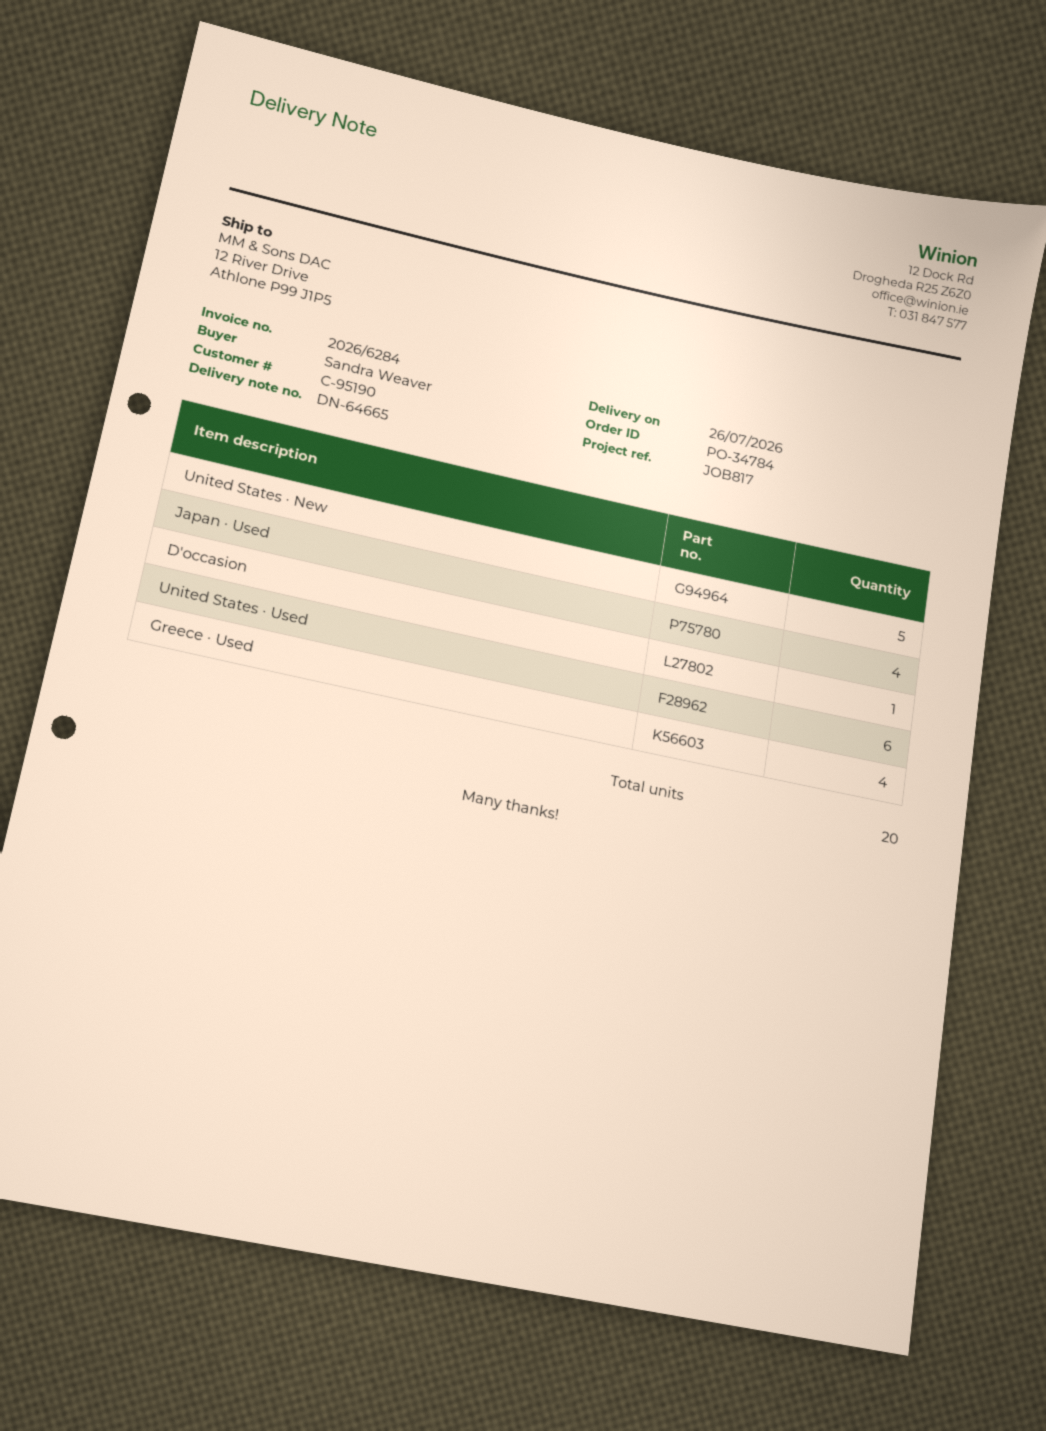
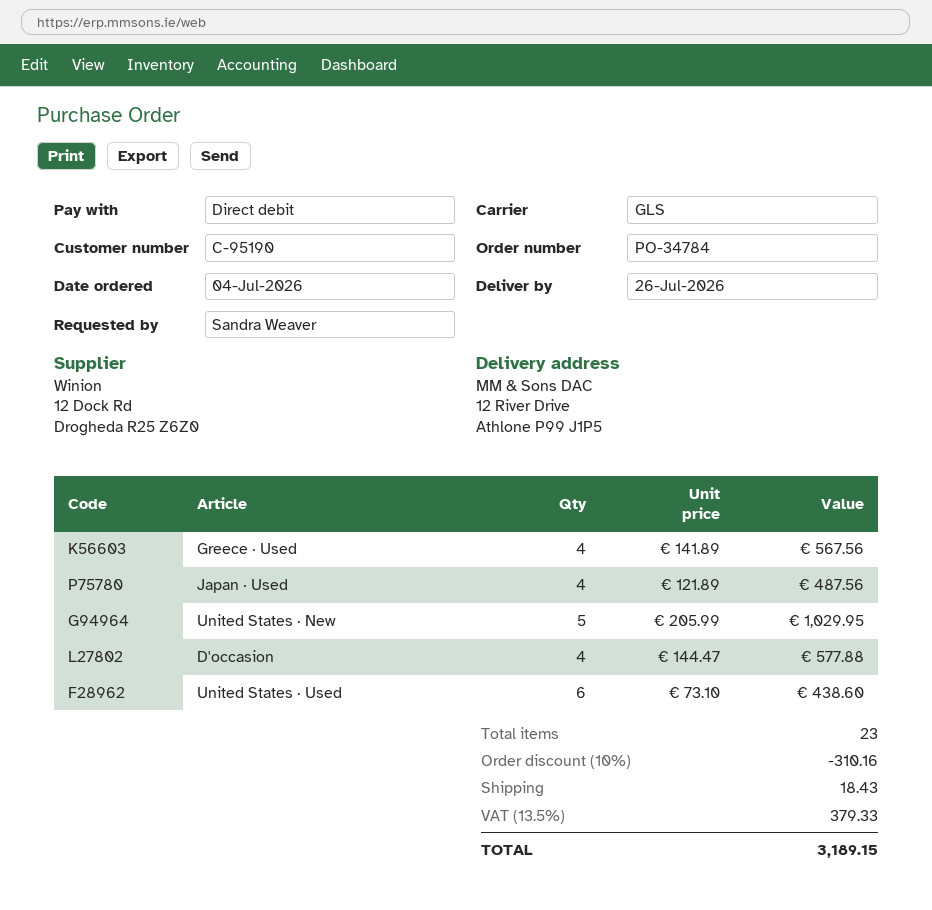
D'occasion: 1 -> 4
total quantity: 20 -> 23

